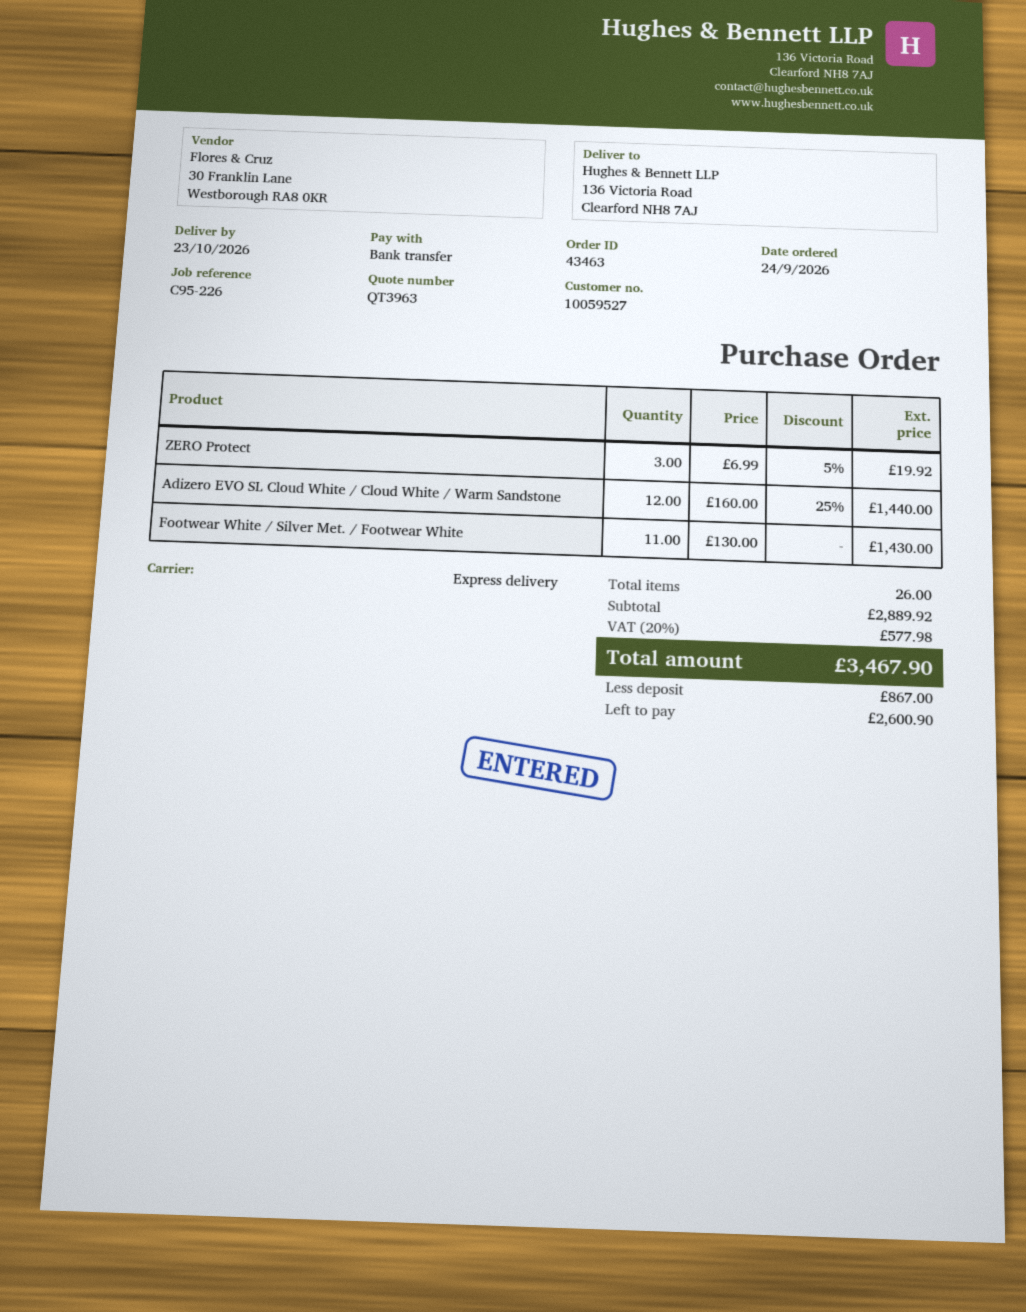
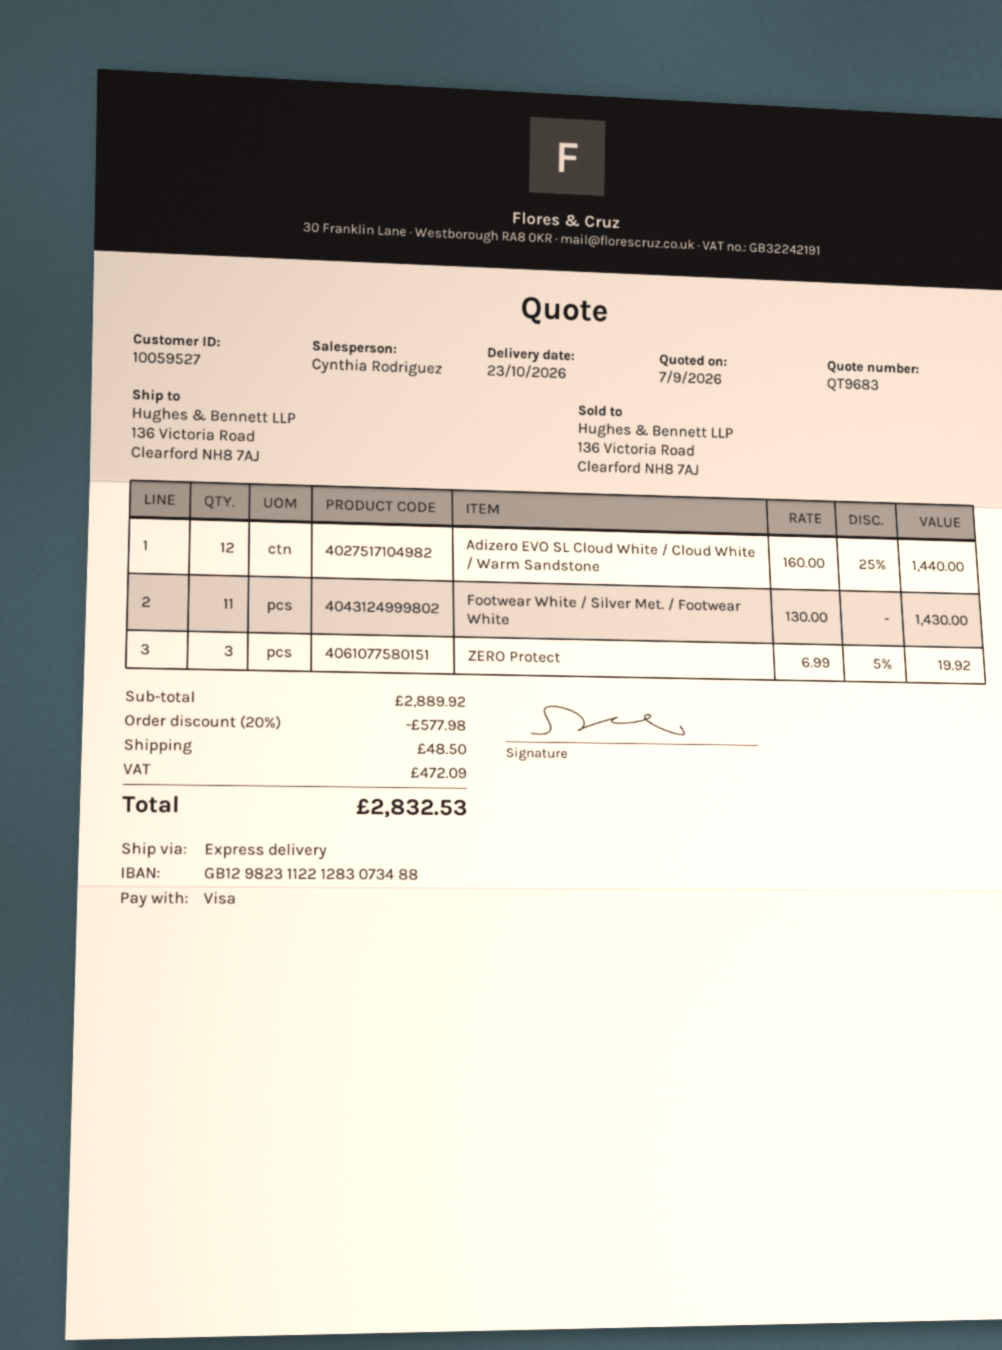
quote number: QT3963 -> QT9683
payment method: bank transfer -> Visa
discount: none -> 20% = 577.98
shipping: none -> 48.50
tax: 577.98 -> 472.09
total: 3467.90 -> 2832.53

